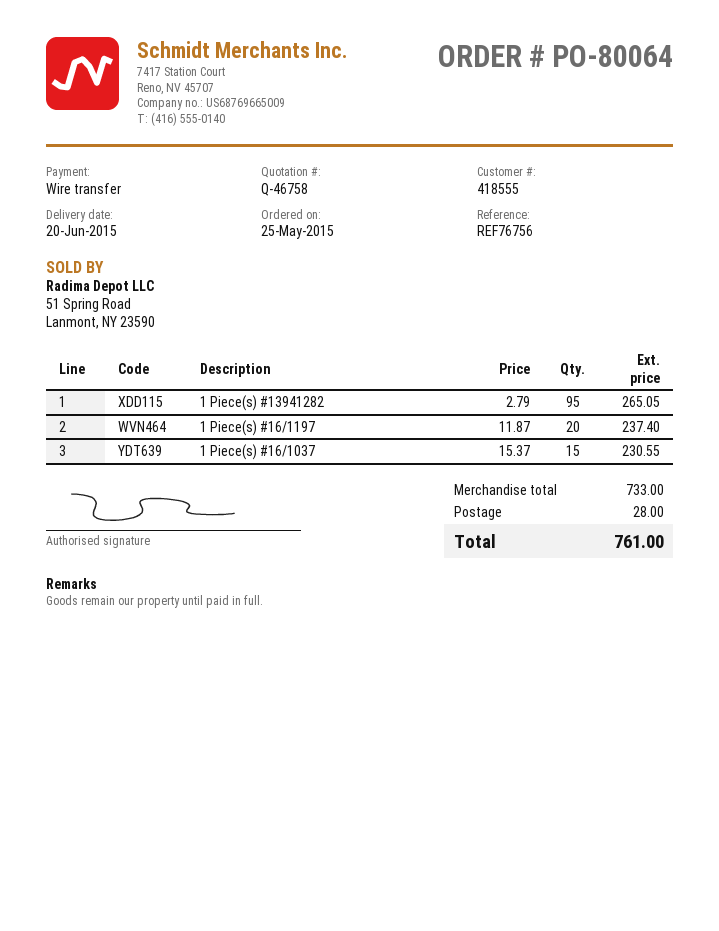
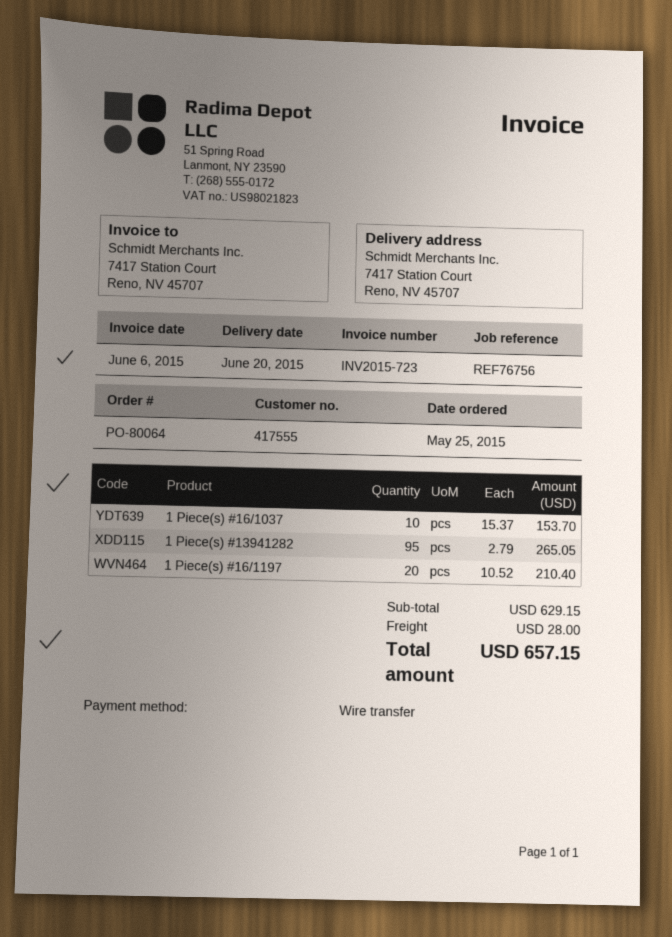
customer number: 418555 -> 417555
1 Piece(s) #16/1197: 20 x 11.87 = 237.40 -> 20 x 10.52 = 210.40
1 Piece(s) #16/1037: 15 x 15.37 = 230.55 -> 10 x 15.37 = 153.70
subtotal: 733.00 -> 629.15
total: 761.00 -> 657.15

